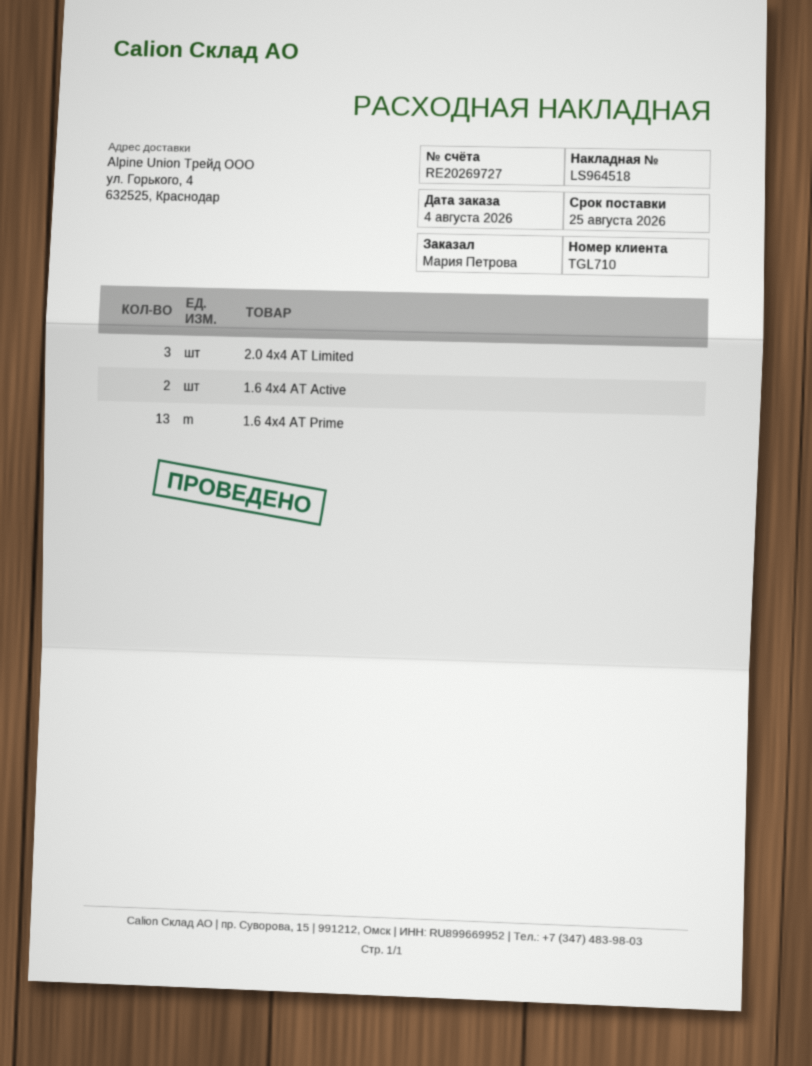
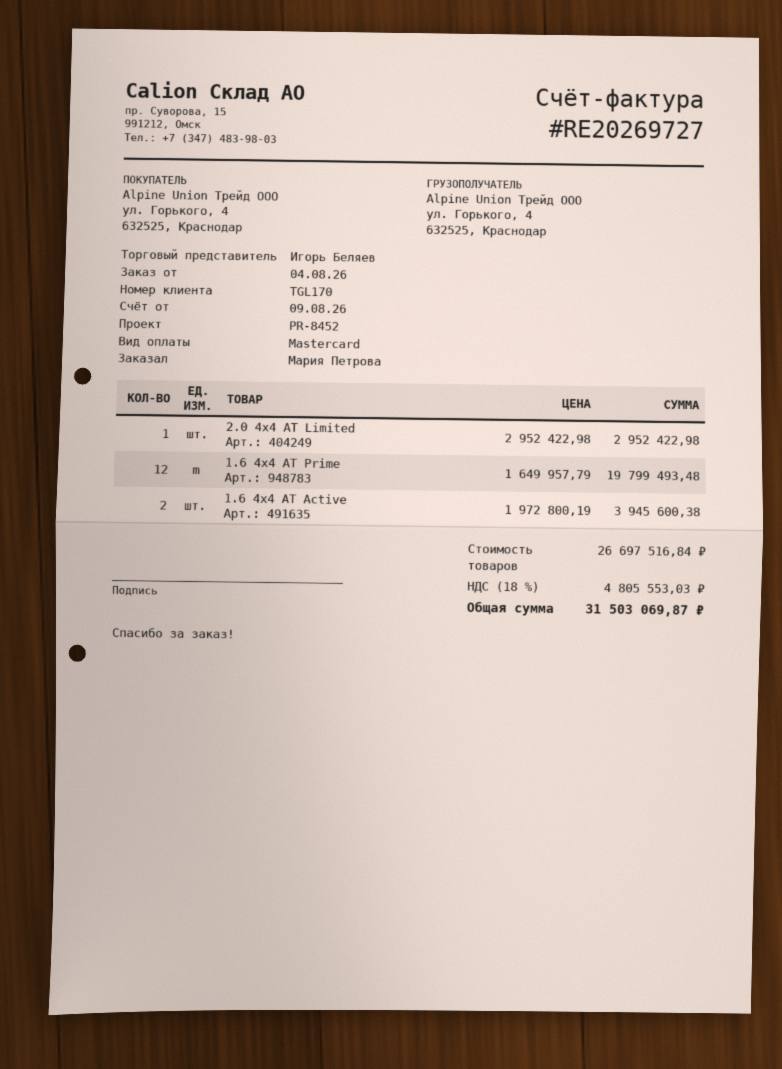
customer number: TGL710 -> TGL170
2.0 4x4 AT Limited: 3 -> 1
1.6 4x4 AT Prime: 13 -> 12

